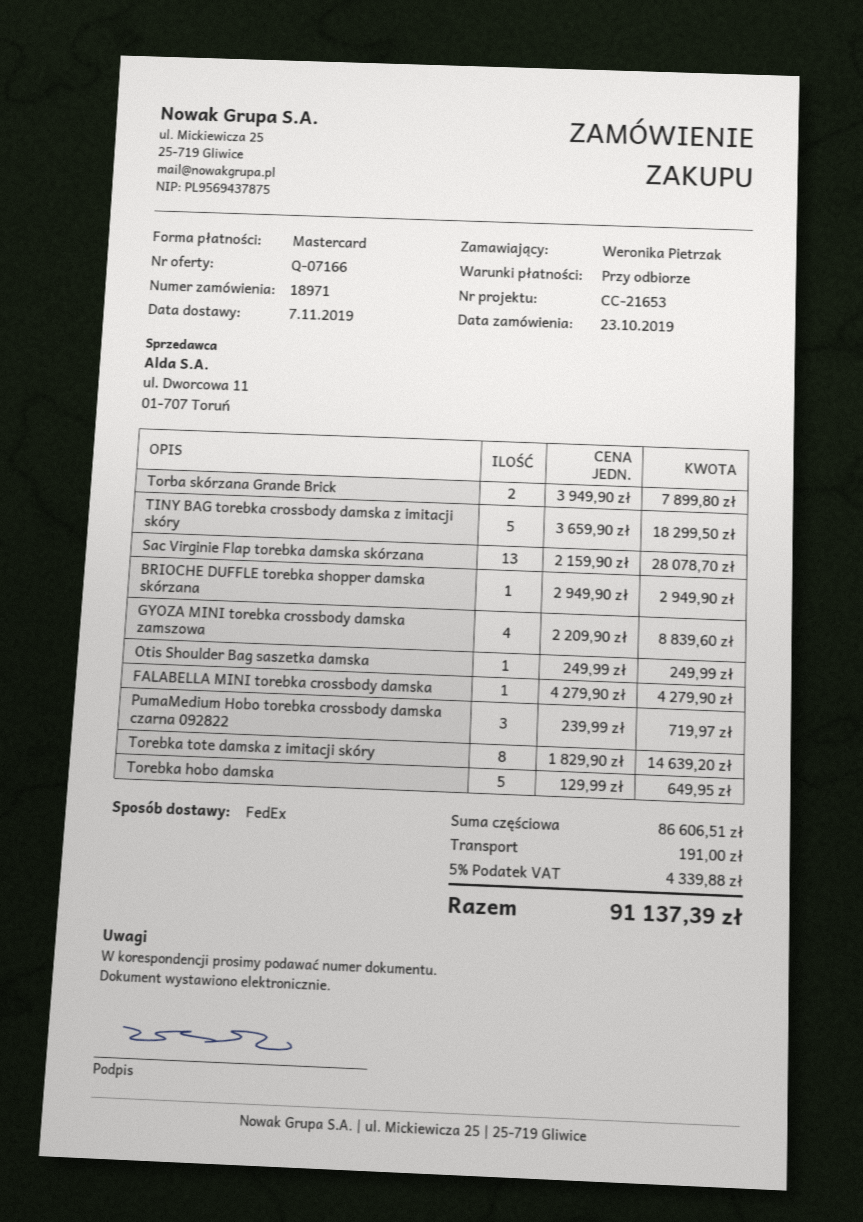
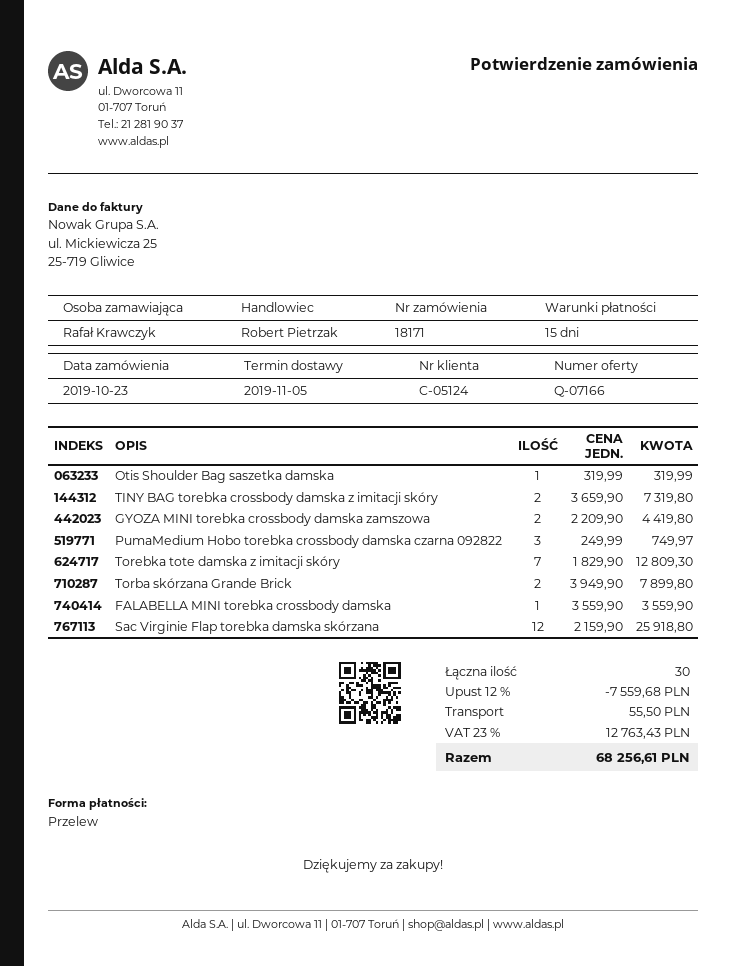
order number: 18971 -> 18171
delivery date: 2019-11-07 -> 2019-11-05
payment terms: on receipt -> 15 days
ordered by: Weronika Pietrzak -> Rafał Krawczyk
payment method: Mastercard -> bank transfer
TINY BAG torebka crossbody damska z imitacji skóry: 5 x 3659.90 = 18299.50 -> 2 x 3659.90 = 7319.80
Sac Virginie Flap torebka damska skórzana: 13 x 2159.90 = 28078.70 -> 12 x 2159.90 = 25918.80
BRIOCHE DUFFLE torebka shopper damska skórzana: 1 x 2949.90 = 2949.90 -> none
GYOZA MINI torebka crossbody damska zamszowa: 4 x 2209.90 = 8839.60 -> 2 x 2209.90 = 4419.80
Otis Shoulder Bag saszetka damska: 1 x 249.99 = 249.99 -> 1 x 319.99 = 319.99
FALABELLA MINI torebka crossbody damska: 1 x 4279.90 = 4279.90 -> 1 x 3559.90 = 3559.90
PumaMedium Hobo torebka crossbody damska czarna 092822: 3 x 239.99 = 719.97 -> 3 x 249.99 = 749.97
Torebka tote damska z imitacji skóry: 8 x 1829.90 = 14639.20 -> 7 x 1829.90 = 12809.30
Torebka hobo damska: 5 x 129.99 = 649.95 -> none
discount: none -> 12% = 7559.68
shipping: 191.00 -> 55.50
tax: 5% = 4339.88 -> 23% = 12763.43
total: 91137.39 -> 68256.61

